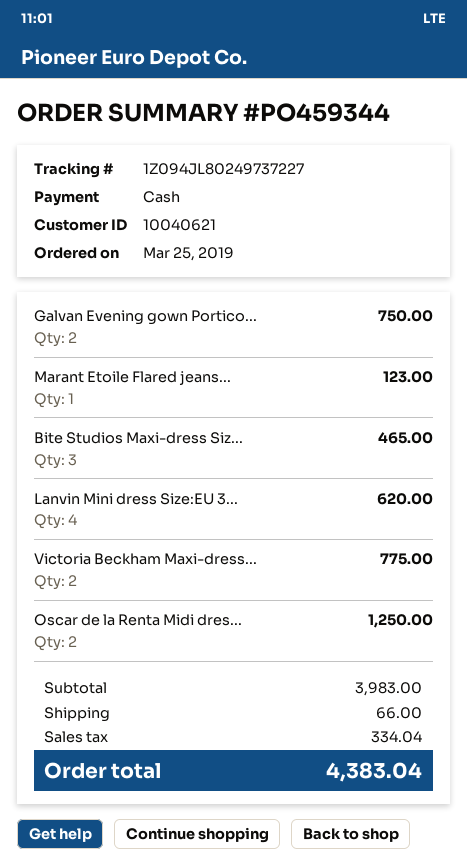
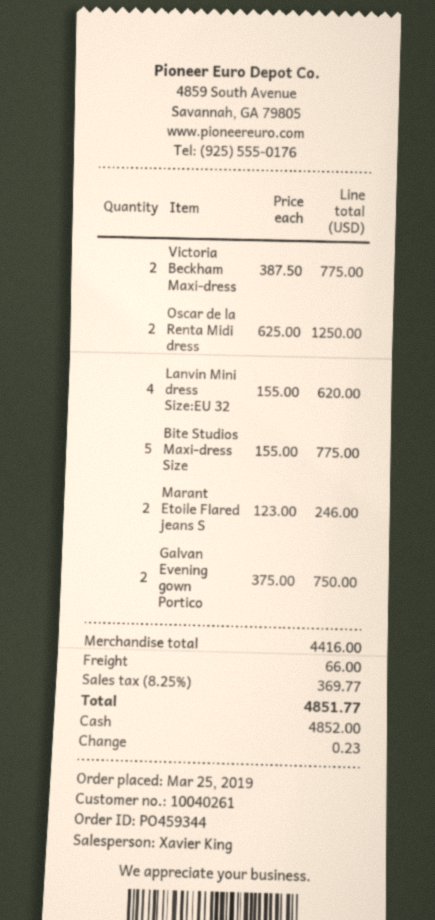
customer number: 10040621 -> 10040261
Marant Etoile Flared jeans...: 1 for 123.00 -> 2 for 246.00
Bite Studios Maxi-dress Siz...: 3 for 465.00 -> 5 for 775.00
subtotal: 3983.00 -> 4416.00
tax: 334.04 -> 369.77
total: 4383.04 -> 4851.77

